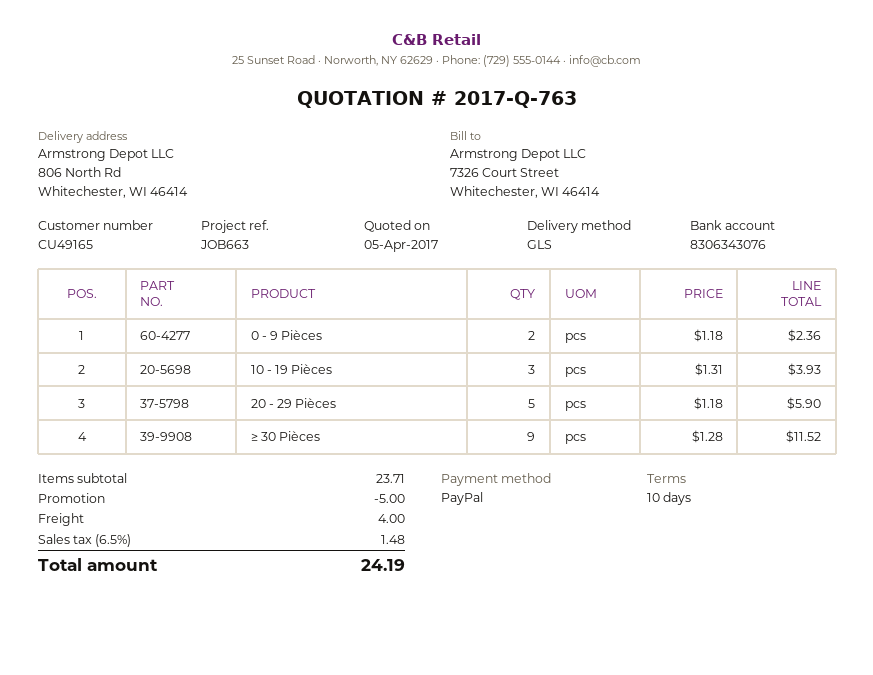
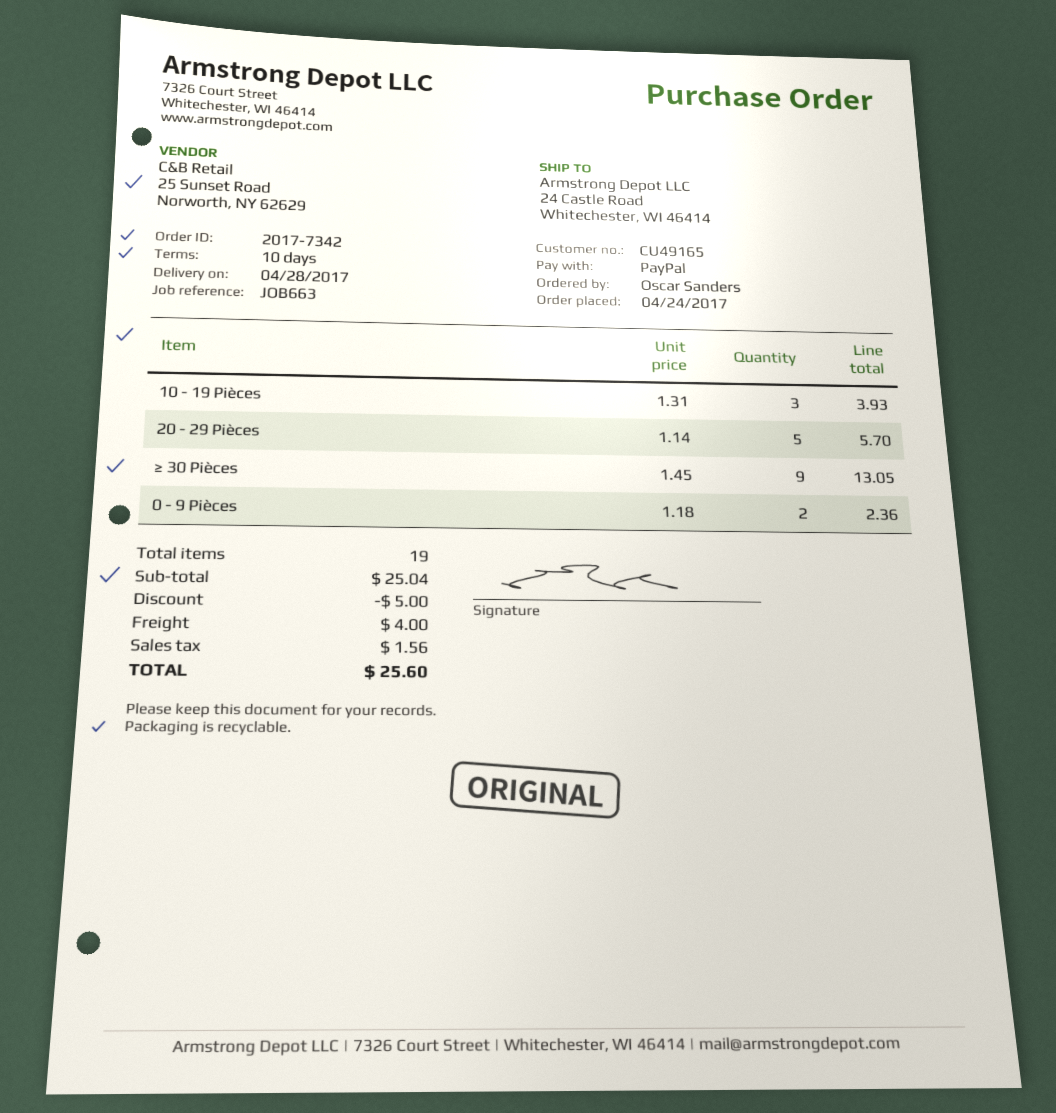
ship to: 806 North Rd, Whitechester, WI 46414 -> 24 Castle Road, Whitechester, WI 46414
20 - 29 Pièces: 5 x 1.18 = 5.90 -> 5 x 1.14 = 5.70
≥ 30 Pièces: 9 x 1.28 = 11.52 -> 9 x 1.45 = 13.05
subtotal: 23.71 -> 25.04
tax: 1.48 -> 1.56
total: 24.19 -> 25.60

